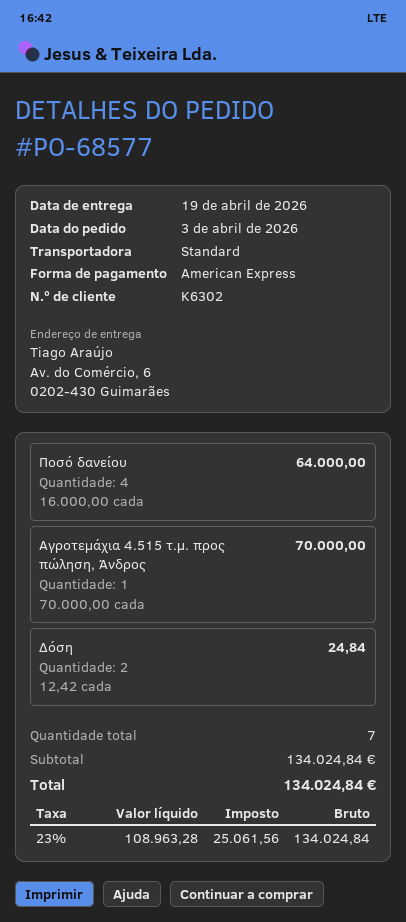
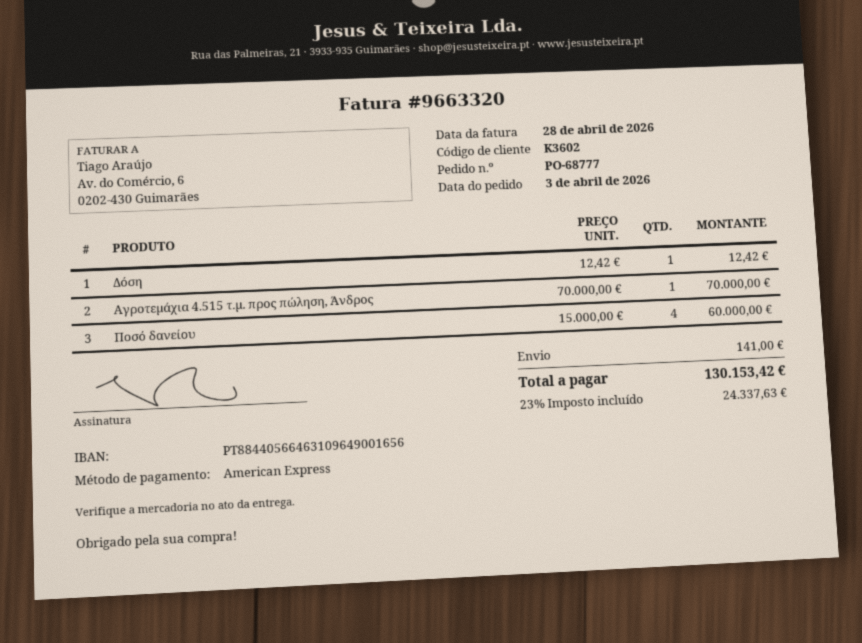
order number: PO-68577 -> PO-68777
customer number: K6302 -> K3602
Ποσό δανείου: 4 x 16000.00 = 64000.00 -> 4 x 15000.00 = 60000.00
Δόση: 2 x 12.42 = 24.84 -> 1 x 12.42 = 12.42
shipping: none -> 141.00
tax: 23% = 25061.56 -> 23% = 24337.63
total: 134024.84 -> 130153.42

